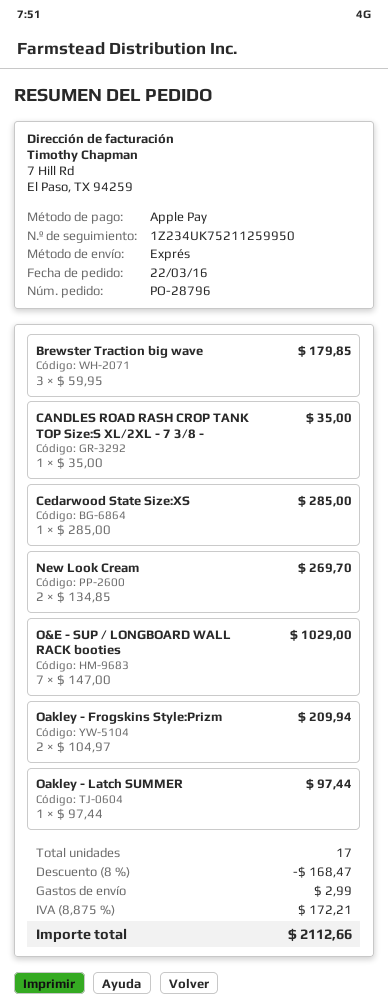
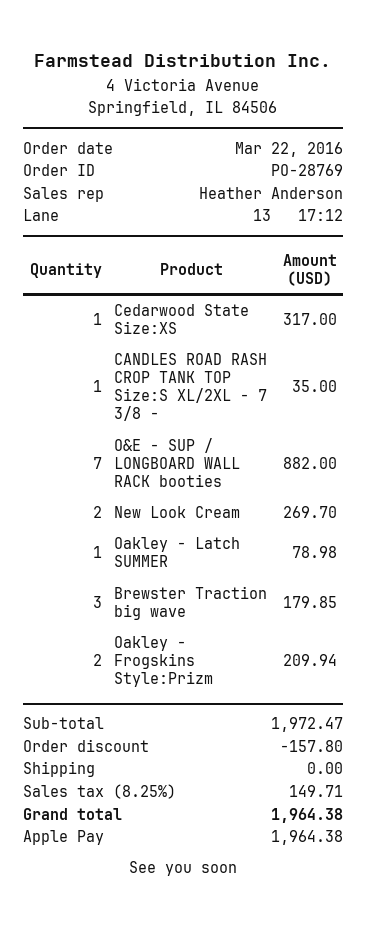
order number: PO-28796 -> PO-28769
Cedarwood State Size:XS: 1 for 285.00 -> 1 for 317.00
O&E - SUP / LONGBOARD WALL RACK booties: 7 for 1029.00 -> 7 for 882.00
Oakley - Latch SUMMER: 1 for 97.44 -> 1 for 78.98
discount: 168.47 -> 157.80
shipping: 2.99 -> 0.00
tax: 8.875% = 172.21 -> 8.25% = 149.71
total: 2112.66 -> 1964.38

